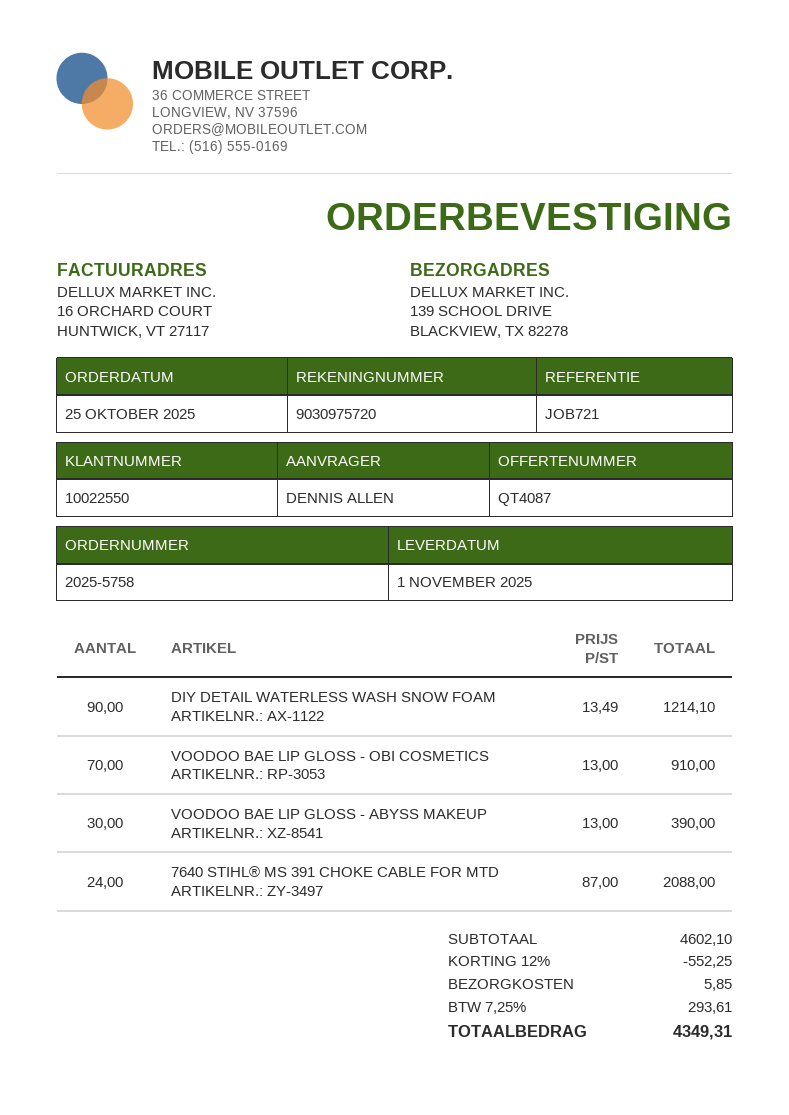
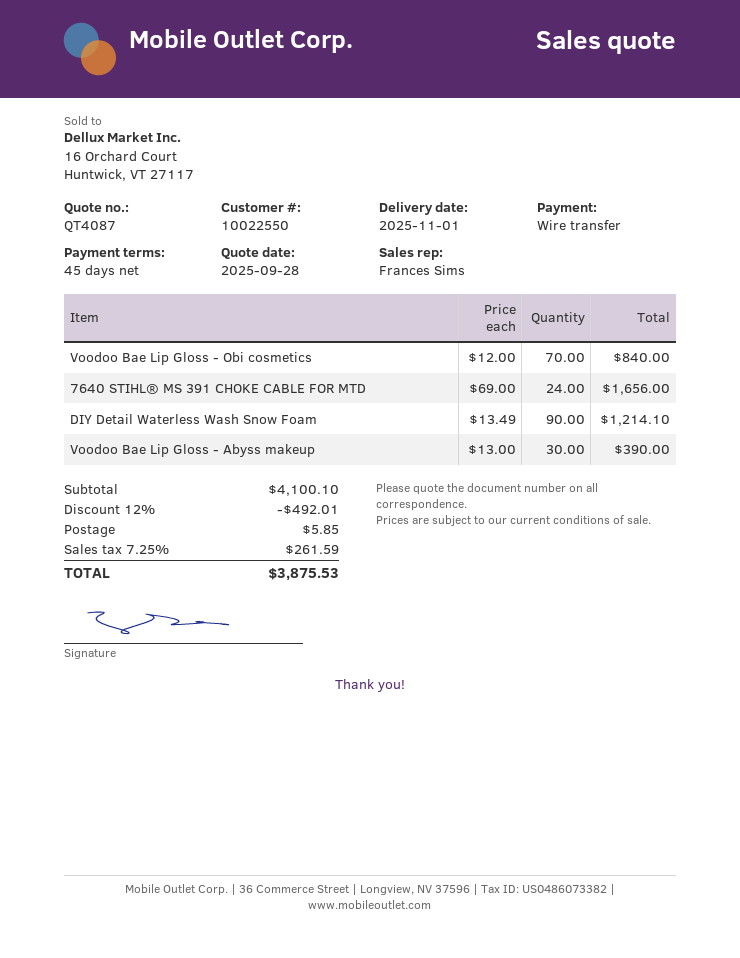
VOODOO BAE LIP GLOSS - OBI COSMETICS: 70 x 13.00 = 910.00 -> 70 x 12.00 = 840.00
7640 STIHL® MS 391 CHOKE CABLE FOR MTD: 24 x 87.00 = 2088.00 -> 24 x 69.00 = 1656.00
subtotal: 4602.10 -> 4100.10
discount: 12% = 552.25 -> 12% = 492.01
tax: 7.25% = 293.61 -> 7.25% = 261.59
total: 4349.31 -> 3875.53

